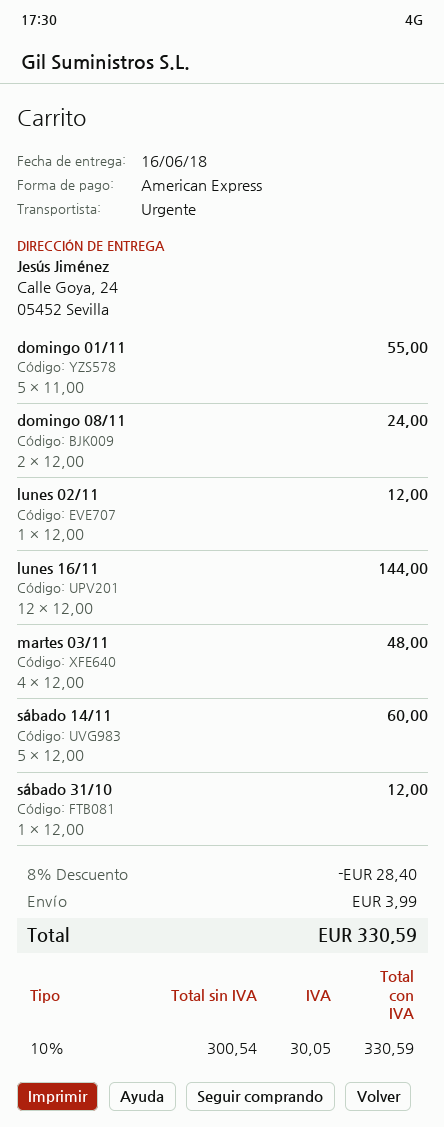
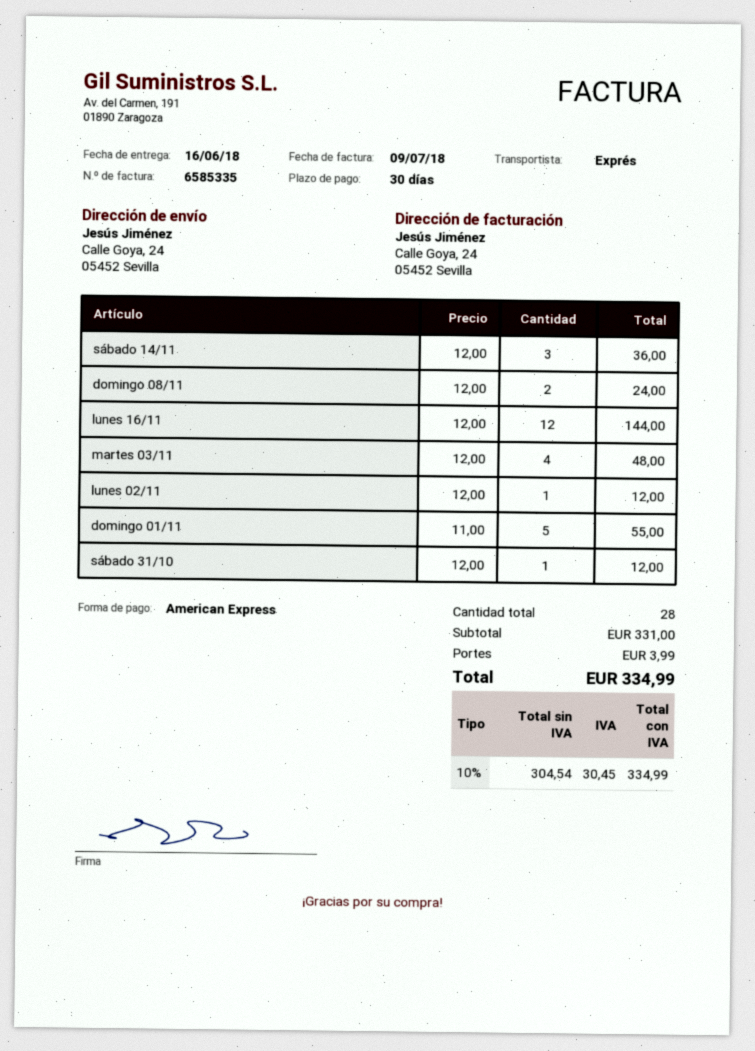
sábado 14/11: 5 x 12.00 = 60.00 -> 3 x 12.00 = 36.00
discount: 8% = 28.40 -> none
net: 300.54 -> 304.54
tax: 10% = 30.05 -> 10% = 30.45
total: 330.59 -> 334.99

